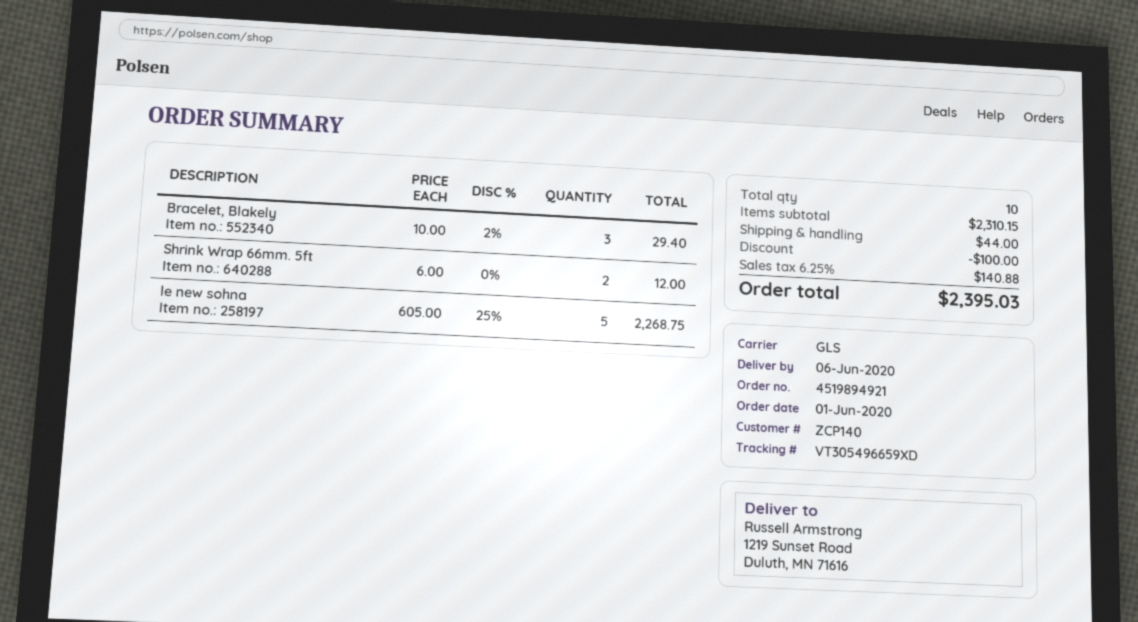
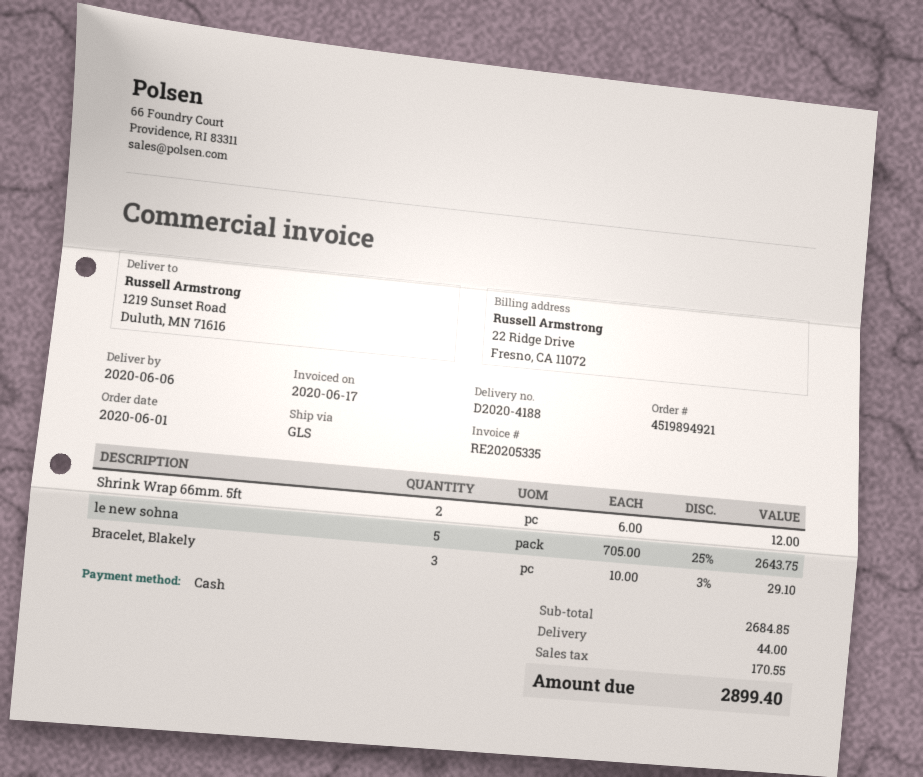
Bracelet, Blakely: 3 x 10.00 - 2% = 29.40 -> 3 x 10.00 - 3% = 29.10
le new sohna: 5 x 605.00 - 25% = 2268.75 -> 5 x 705.00 - 25% = 2643.75
subtotal: 2310.15 -> 2684.85
discount: 100.00 -> none
tax: 140.88 -> 170.55
total: 2395.03 -> 2899.40

